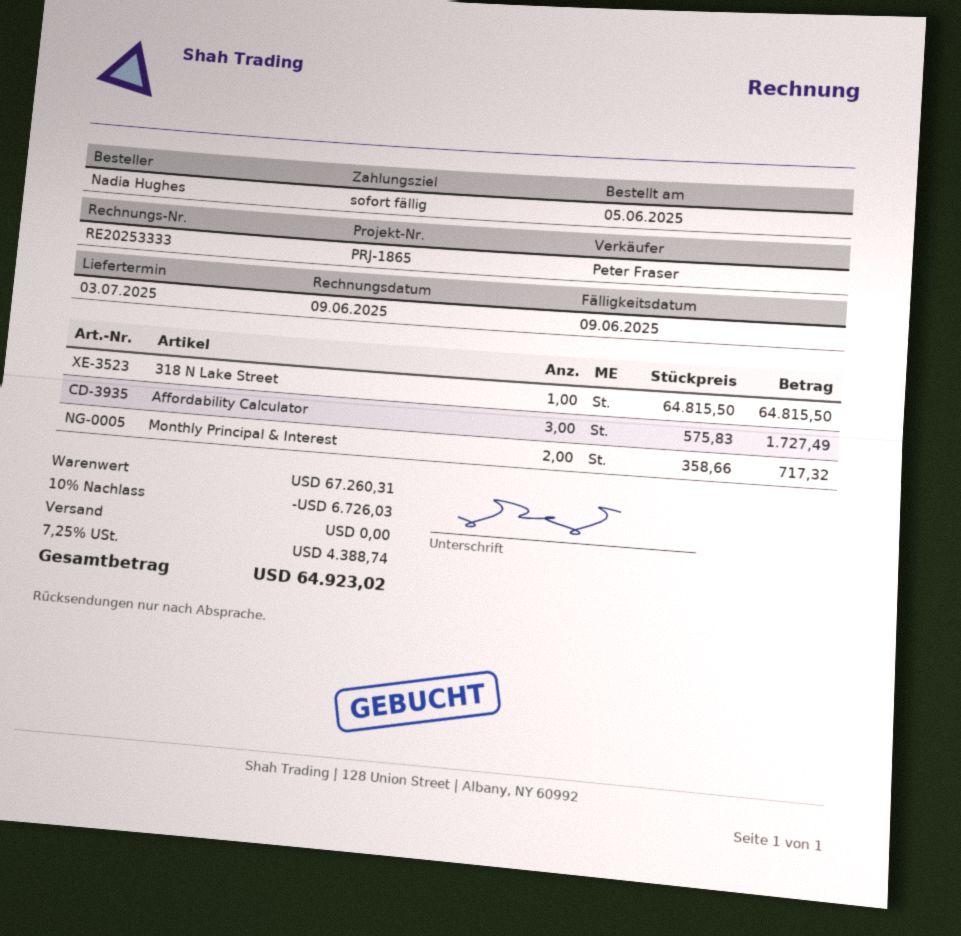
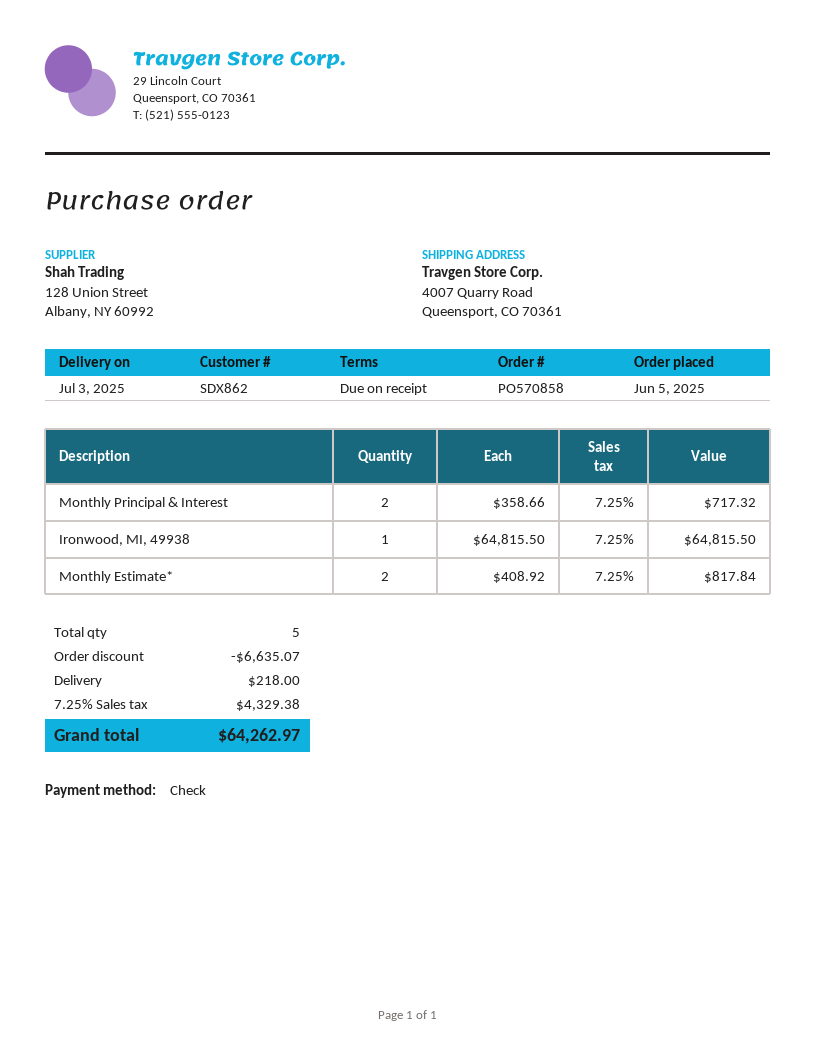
318 N Lake Street: 1 x 64815.50 = 64815.50 -> none
Affordability Calculator: 3 x 575.83 = 1727.49 -> none
Ironwood, MI, 49938: none -> 1 x 64815.50 = 64815.50
Monthly Estimate*: none -> 2 x 408.92 = 817.84
discount: 6726.03 -> 6635.07
shipping: 0.00 -> 218.00
tax: 7.25% = 4388.74 -> 7.25% = 4329.38
total: 64923.02 -> 64262.97

